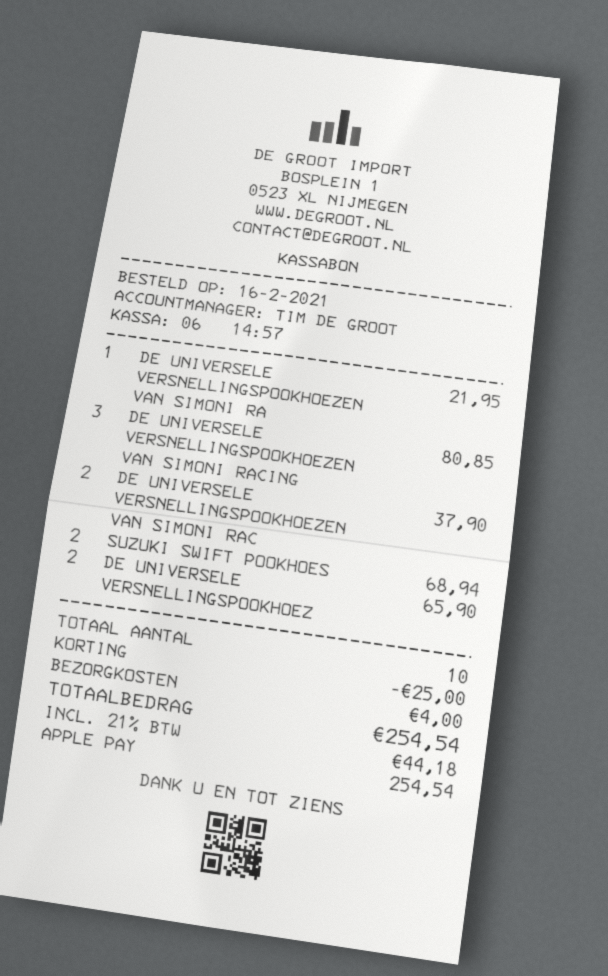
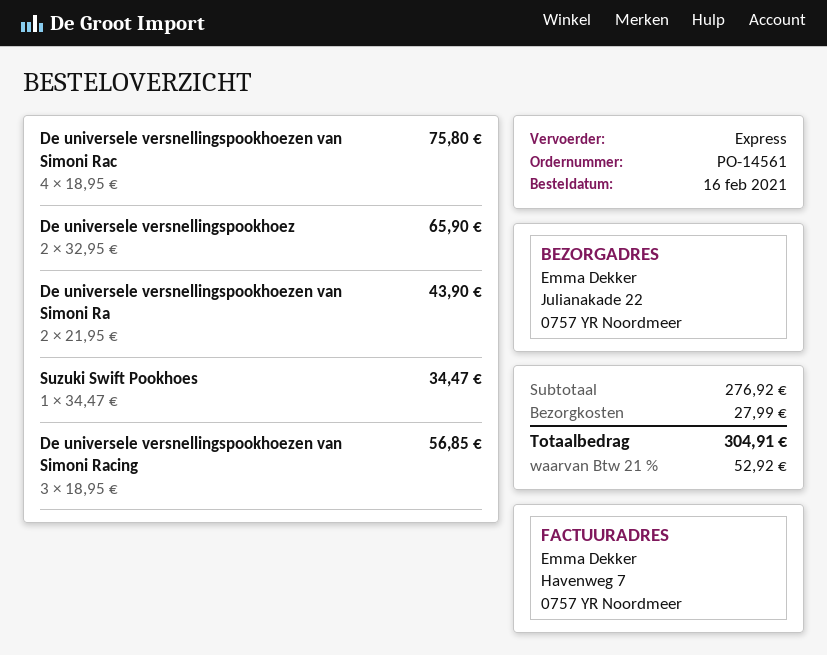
DE UNIVERSELE VERSNELLINGSPOOKHOEZEN VAN SIMONI RA: 1 for 21.95 -> 2 for 43.90
DE UNIVERSELE VERSNELLINGSPOOKHOEZEN VAN SIMONI RACING: 3 for 80.85 -> 3 for 56.85
DE UNIVERSELE VERSNELLINGSPOOKHOEZEN VAN SIMONI RAC: 2 for 37.90 -> 4 for 75.80
SUZUKI SWIFT POOKHOES: 2 for 68.94 -> 1 for 34.47
discount: 25.00 -> none
shipping: 4.00 -> 27.99
tax: 21% = 44.18 -> 21% = 52.92
total: 254.54 -> 304.91

